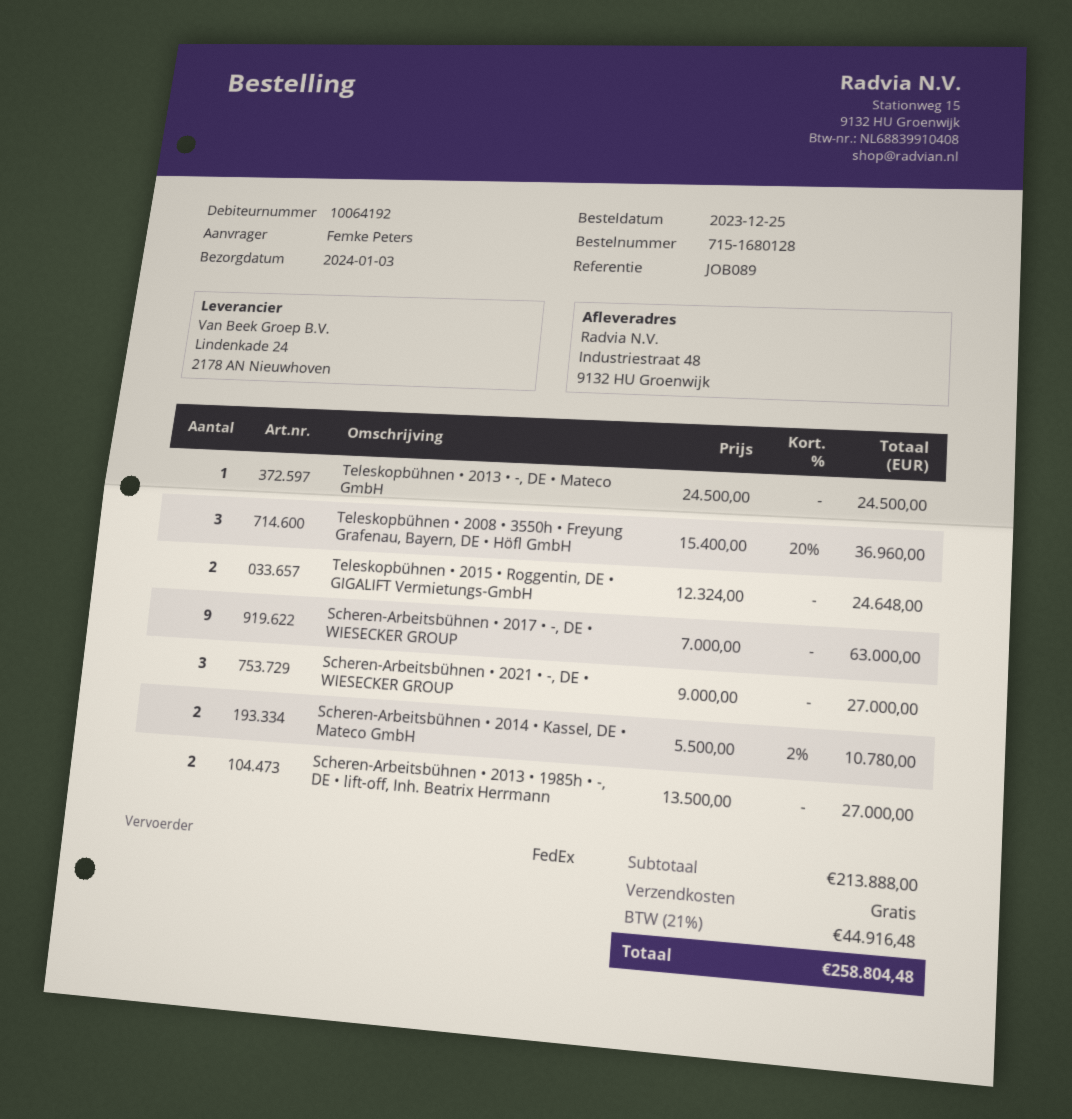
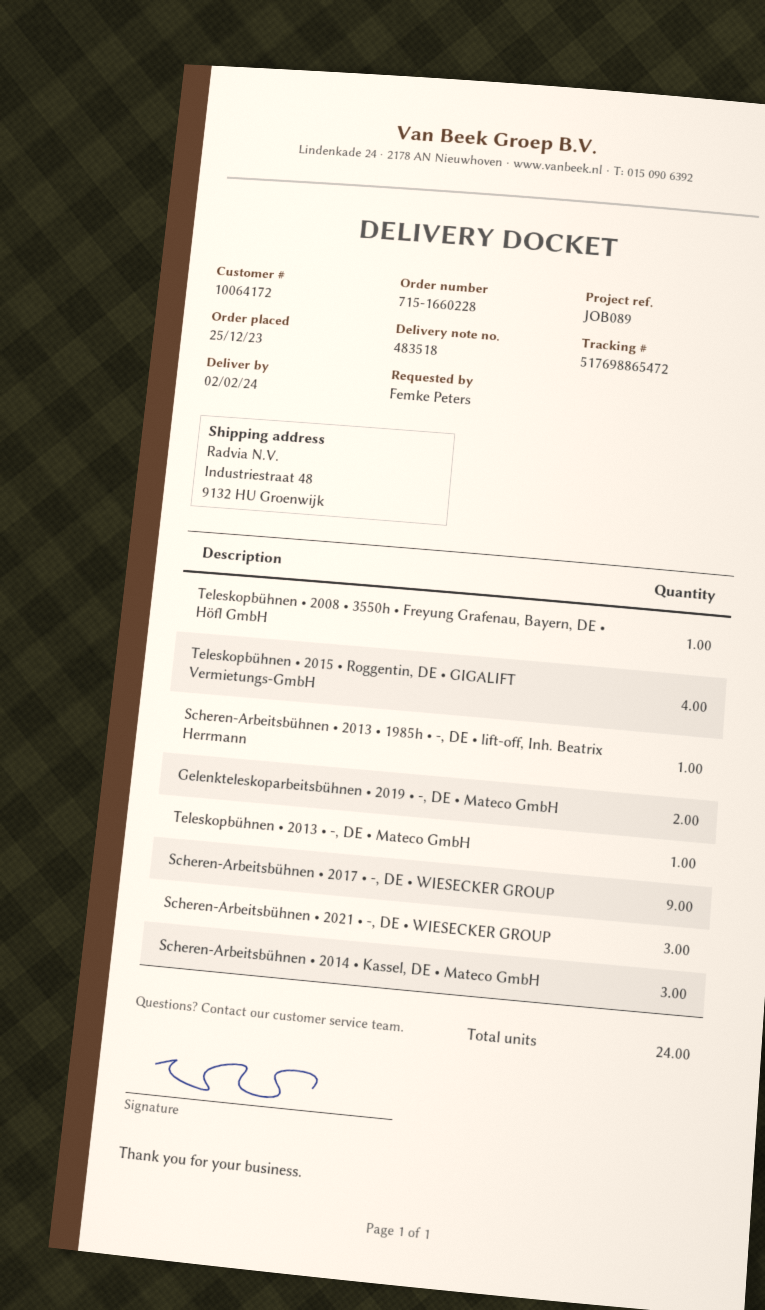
order number: 715-1680128 -> 715-1660228
delivery date: 2024-01-03 -> 2024-02-02
customer number: 10064192 -> 10064172
Teleskopbühnen • 2008 • 3550h • Freyung Grafenau, Bayern, DE • Höfl GmbH: 3 -> 1
Teleskopbühnen • 2015 • Roggentin, DE • GIGALIFT Vermietungs-GmbH: 2 -> 4
Scheren-Arbeitsbühnen • 2014 • Kassel, DE • Mateco GmbH: 2 -> 3
Scheren-Arbeitsbühnen • 2013 • 1985h • -, DE • lift-off, Inh. Beatrix Herrmann: 2 -> 1
Gelenkteleskoparbeitsbühnen • 2019 • -, DE • Mateco GmbH: none -> 2

